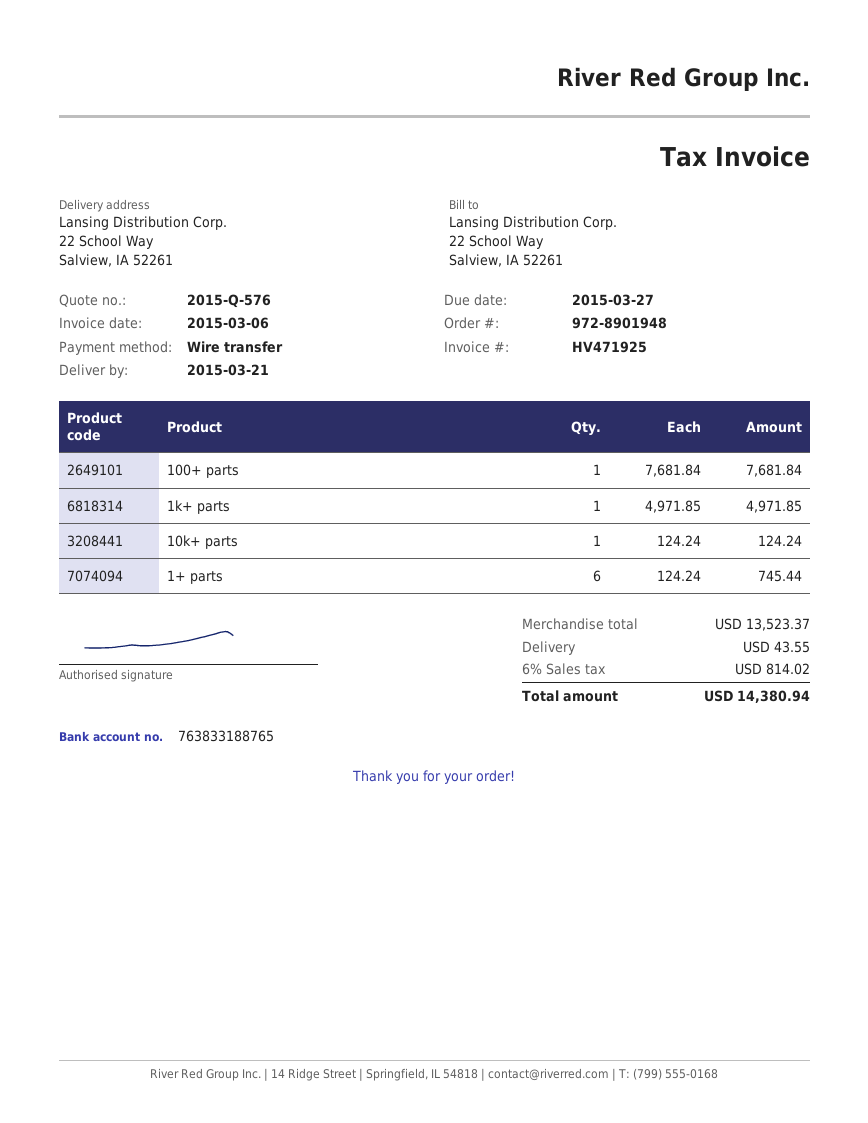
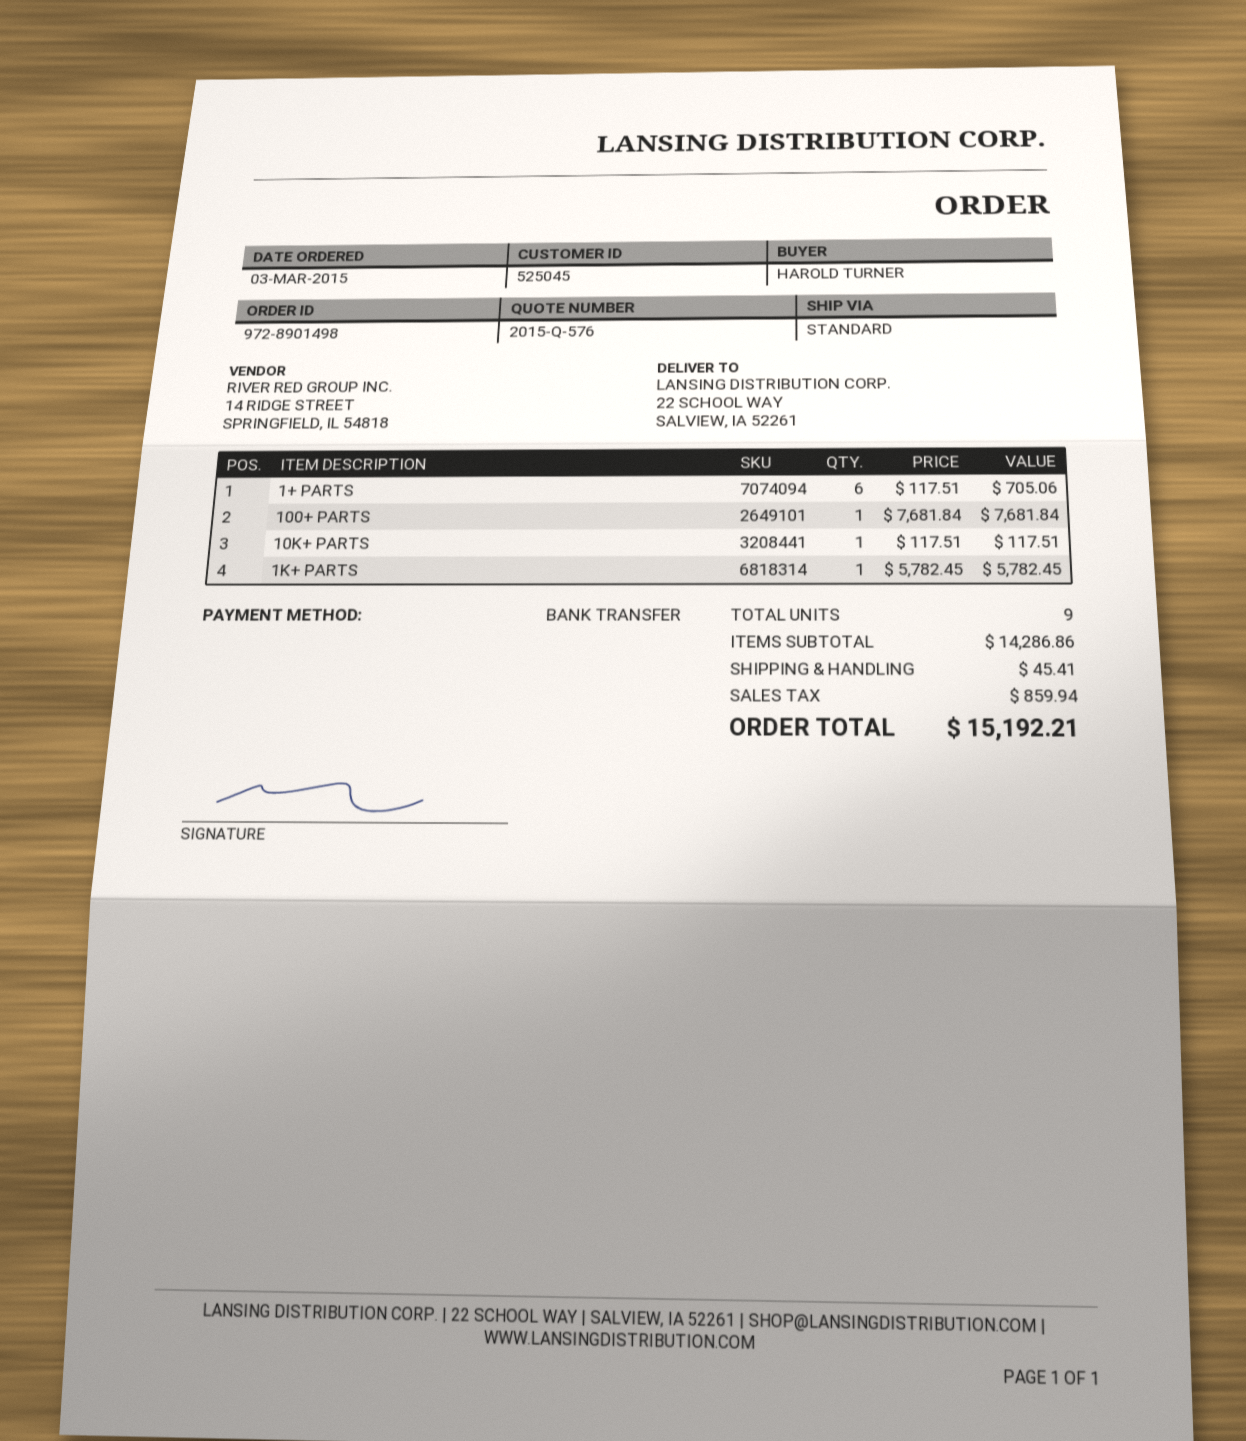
order number: 972-8901948 -> 972-8901498
1k+ parts: 1 x 4971.85 = 4971.85 -> 1 x 5782.45 = 5782.45
10k+ parts: 1 x 124.24 = 124.24 -> 1 x 117.51 = 117.51
1+ parts: 6 x 124.24 = 745.44 -> 6 x 117.51 = 705.06
subtotal: 13523.37 -> 14286.86
shipping: 43.55 -> 45.41
tax: 814.02 -> 859.94
total: 14380.94 -> 15192.21

